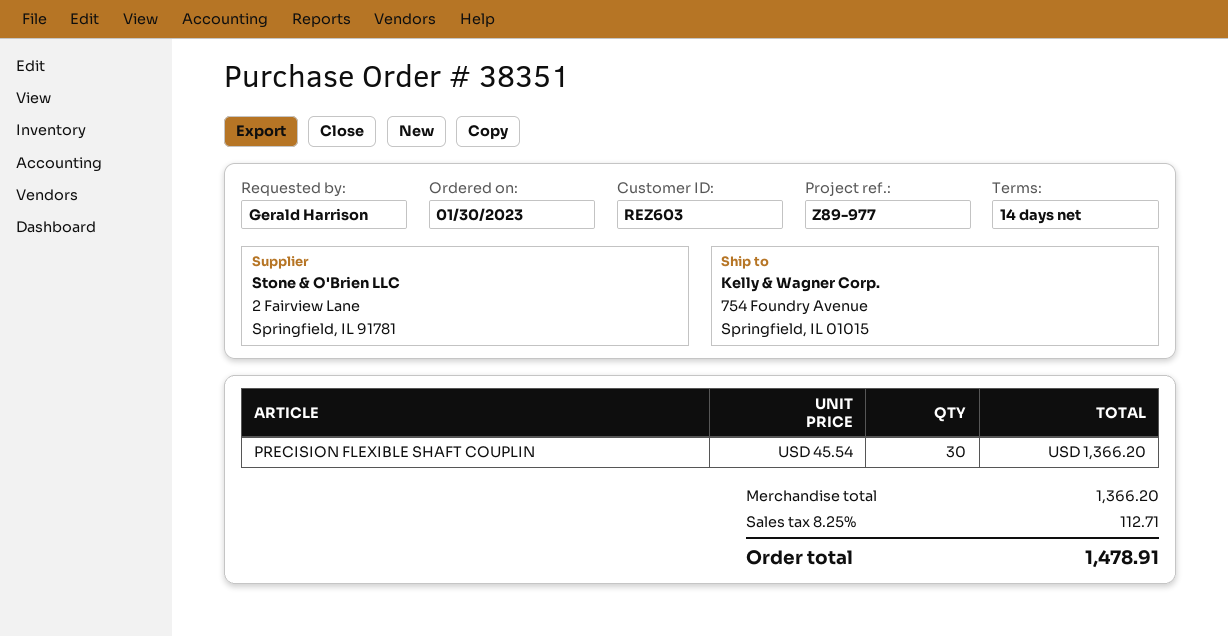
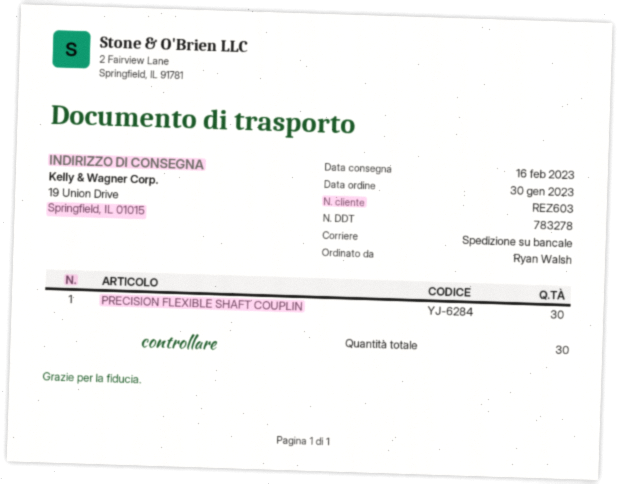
ordered by: Gerald Harrison -> Ryan Walsh
ship to: 754 Foundry Avenue, Springfield, IL 01015 -> 19 Union Drive, Springfield, IL 01015

